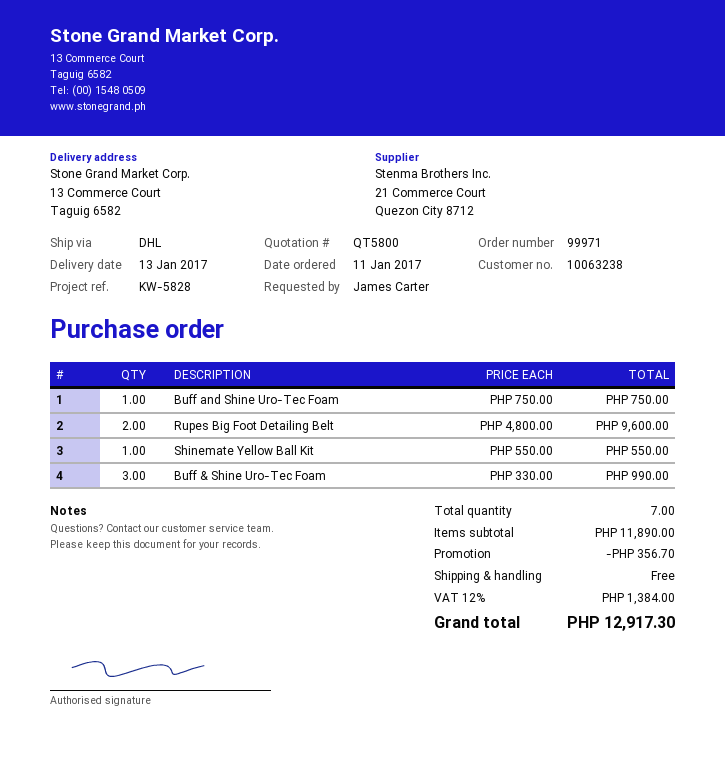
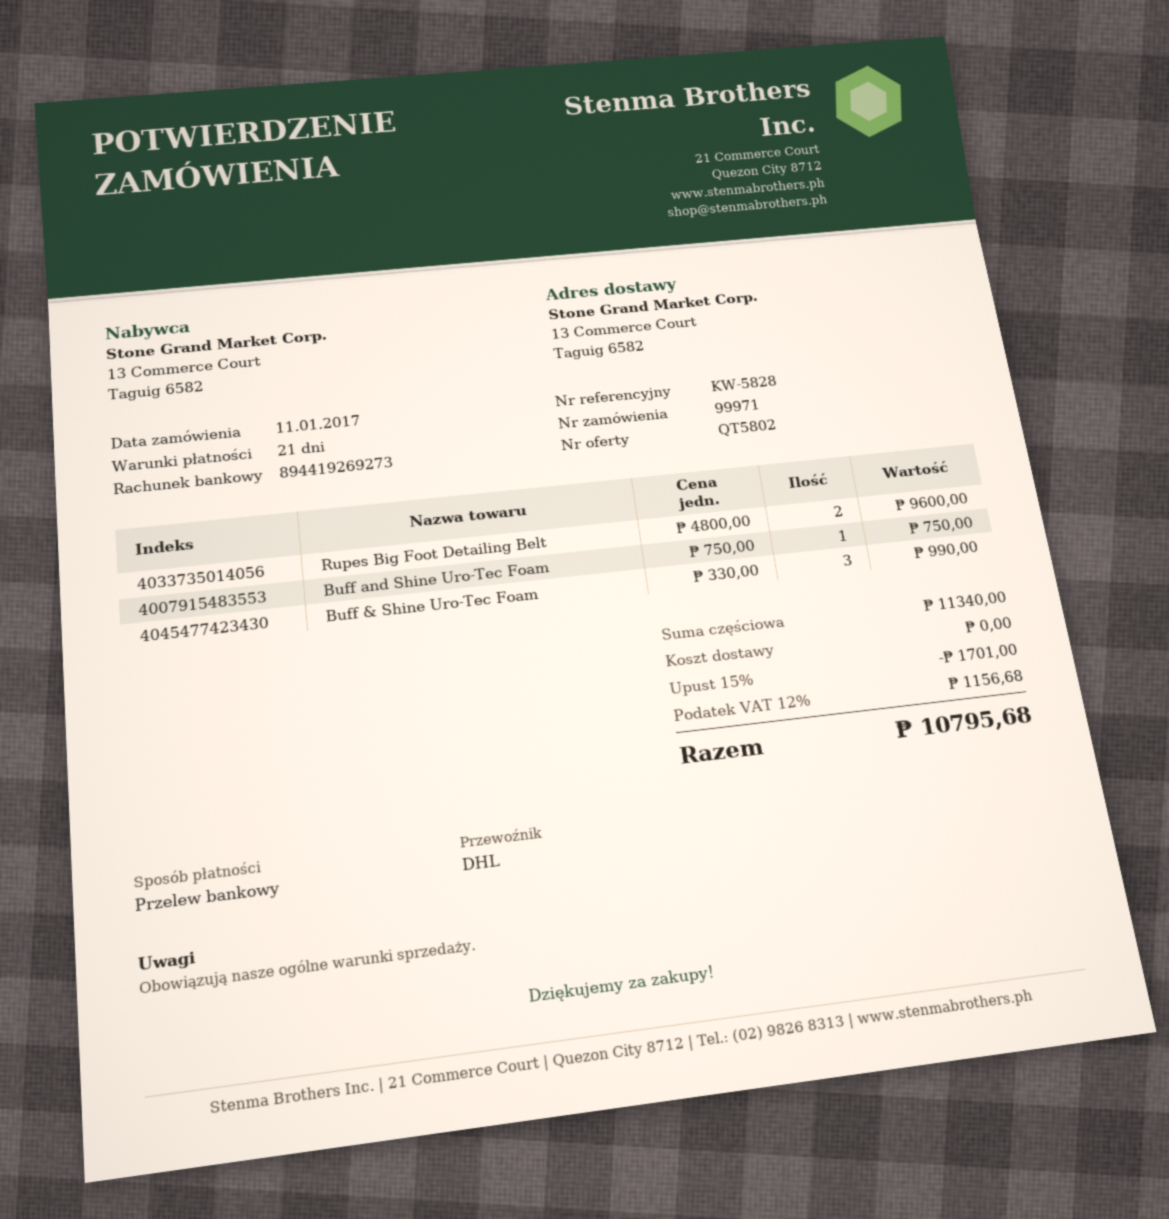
quote number: QT5800 -> QT5802
Shinemate Yellow Ball Kit: 1 x 550.00 = 550.00 -> none
subtotal: 11890.00 -> 11340.00
discount: 356.70 -> 1701.00
tax: 12% = 1384.00 -> 12% = 1156.68
total: 12917.30 -> 10795.68

